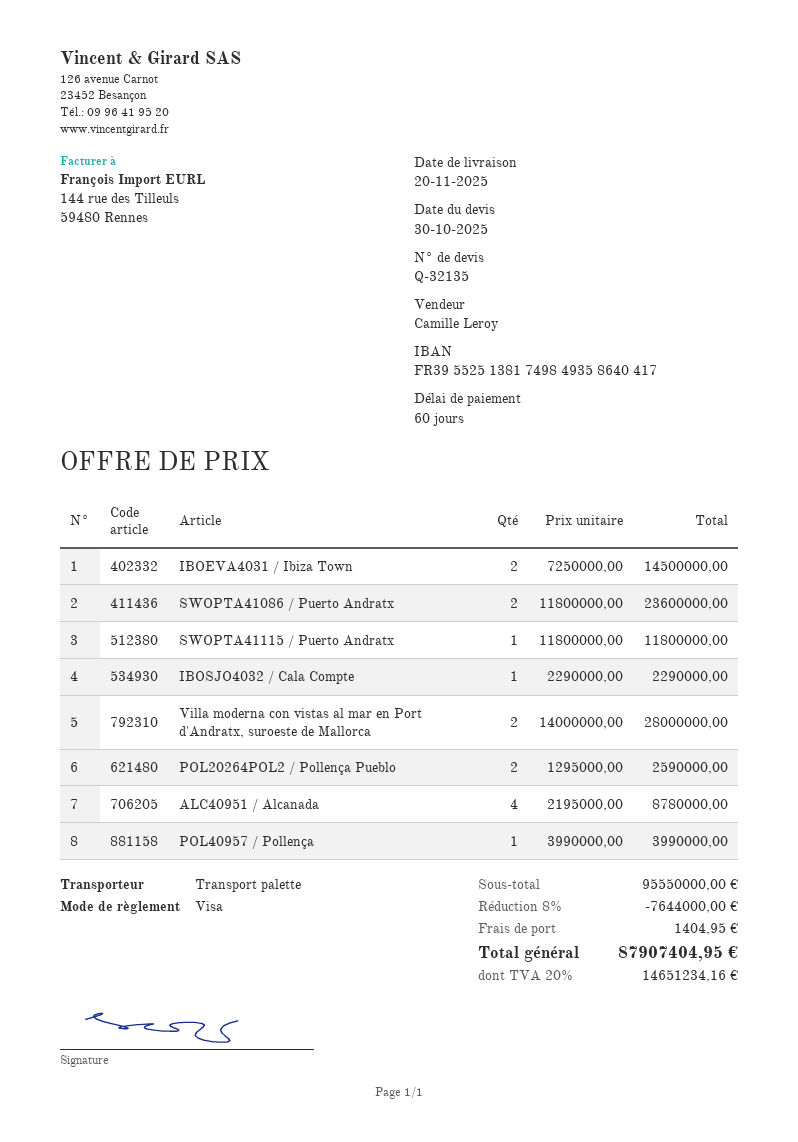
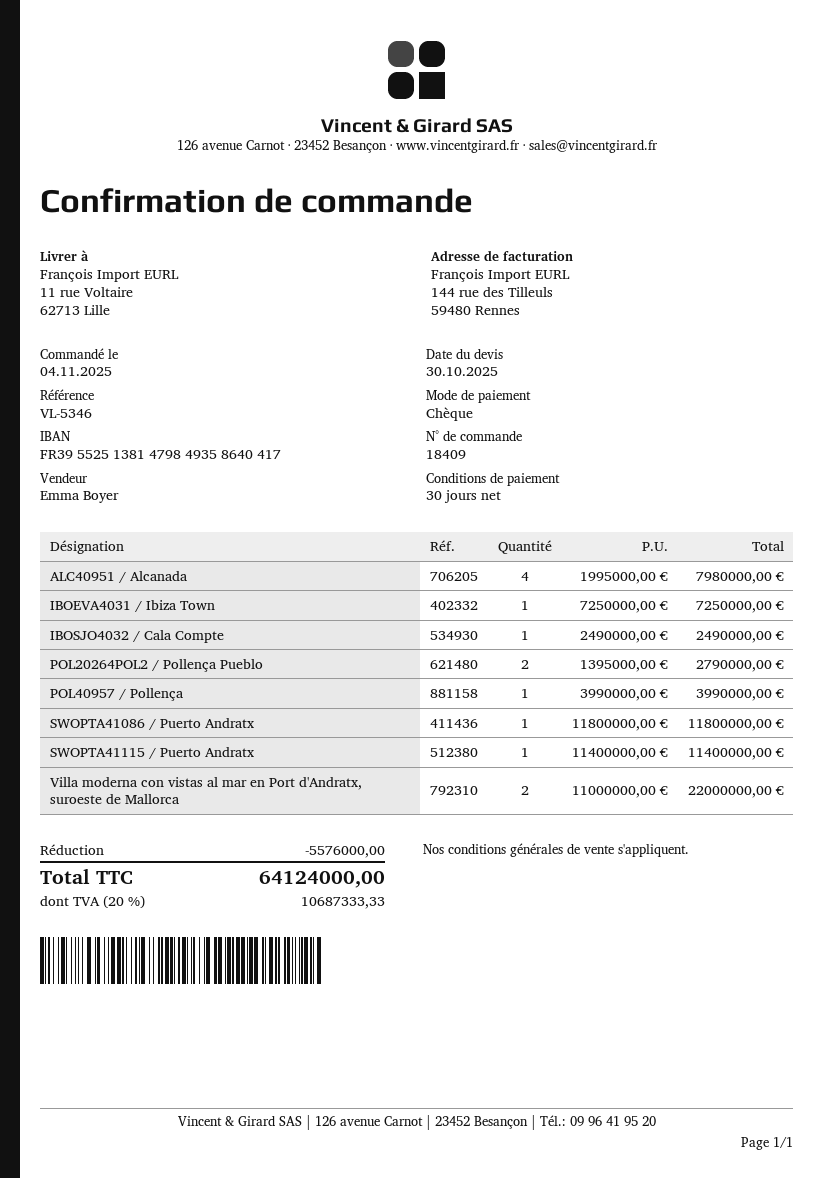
payment terms: 60 days -> 30 days
sales rep: Camille Leroy -> Emma Boyer
payment method: Visa -> cheque
bank account: FR3955251381749849358640417 -> FR3955251381479849358640417
IBOEVA4031 / Ibiza Town: 2 x 7250000.00 = 14500000.00 -> 1 x 7250000.00 = 7250000.00
SWOPTA41086 / Puerto Andratx: 2 x 11800000.00 = 23600000.00 -> 1 x 11800000.00 = 11800000.00
SWOPTA41115 / Puerto Andratx: 1 x 11800000.00 = 11800000.00 -> 1 x 11400000.00 = 11400000.00
IBOSJO4032 / Cala Compte: 1 x 2290000.00 = 2290000.00 -> 1 x 2490000.00 = 2490000.00
Villa moderna con vistas al mar en Port d'Andratx, suroeste de Mallorca: 2 x 14000000.00 = 28000000.00 -> 2 x 11000000.00 = 22000000.00
POL20264POL2 / Pollença Pueblo: 2 x 1295000.00 = 2590000.00 -> 2 x 1395000.00 = 2790000.00
ALC40951 / Alcanada: 4 x 2195000.00 = 8780000.00 -> 4 x 1995000.00 = 7980000.00
discount: 7644000.00 -> 5576000.00
shipping: 1404.95 -> none
tax: 20% = 14651234.16 -> 20% = 10687333.33
total: 87907404.95 -> 64124000.00

